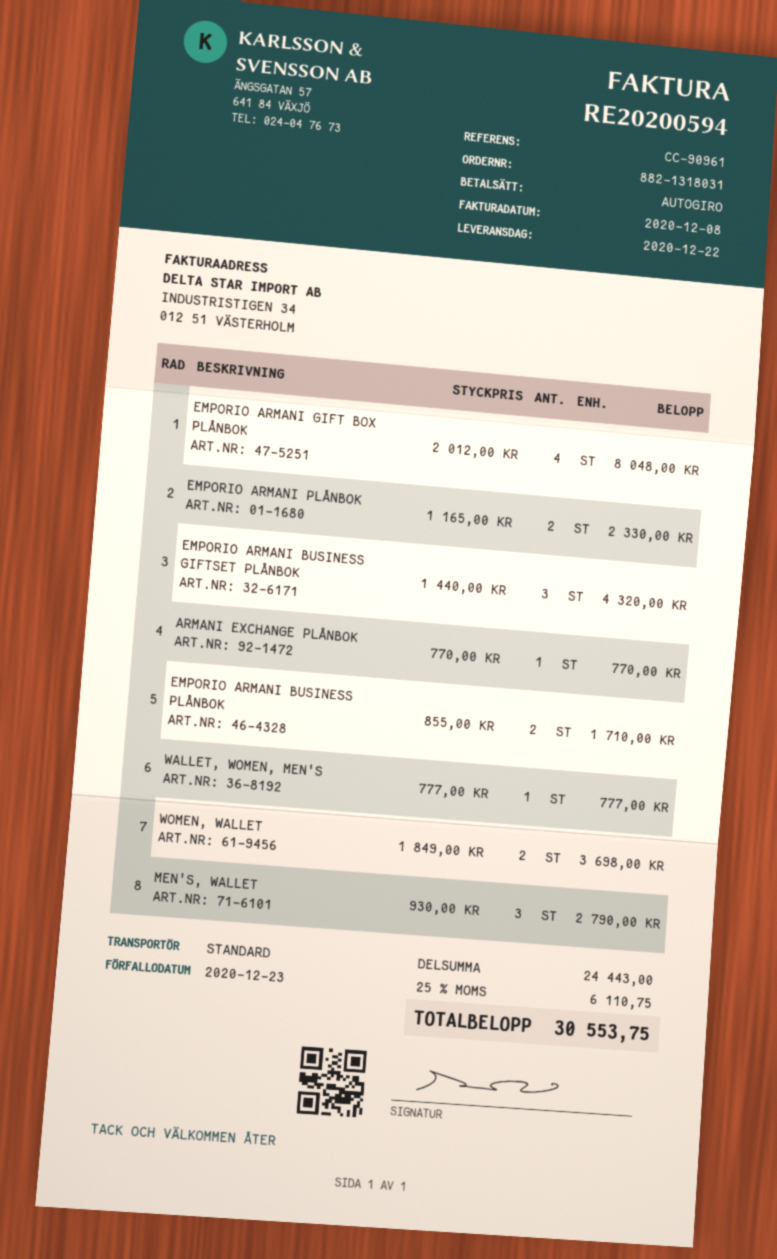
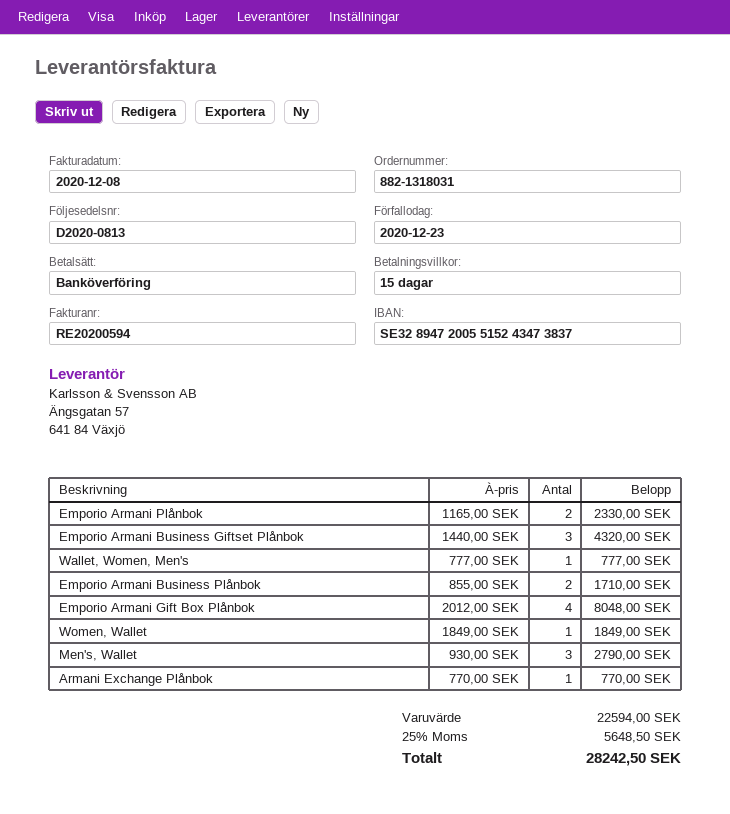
payment method: direct debit -> bank transfer
WOMEN, WALLET: 2 x 1849.00 = 3698.00 -> 1 x 1849.00 = 1849.00
subtotal: 24443.00 -> 22594.00
tax: 25% = 6110.75 -> 25% = 5648.50
total: 30553.75 -> 28242.50

